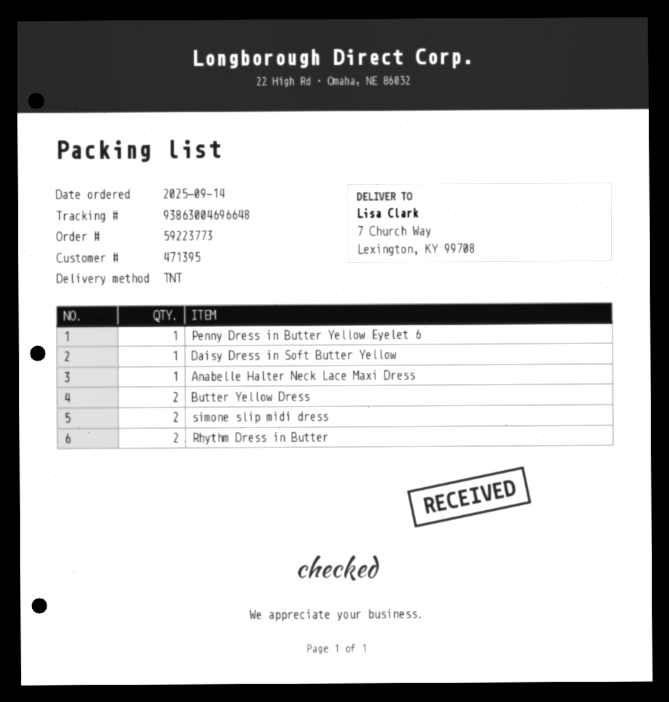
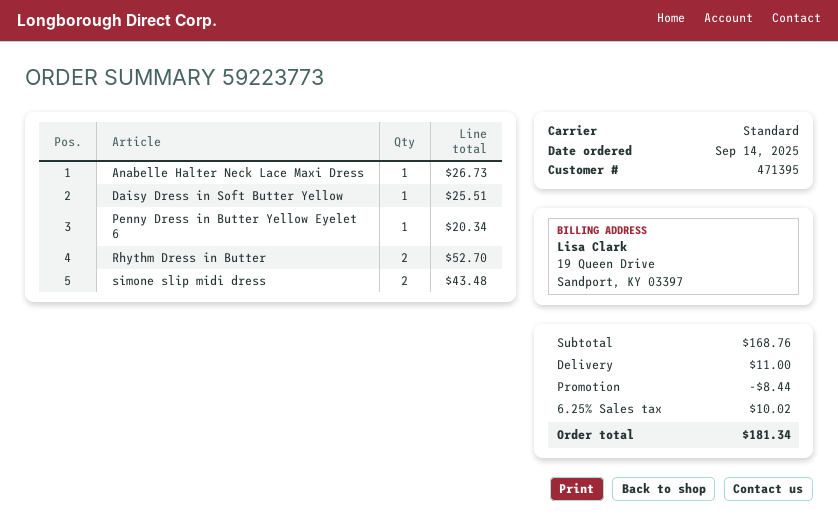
shipping method: TNT -> standard
Butter Yellow Dress: 2 -> none

